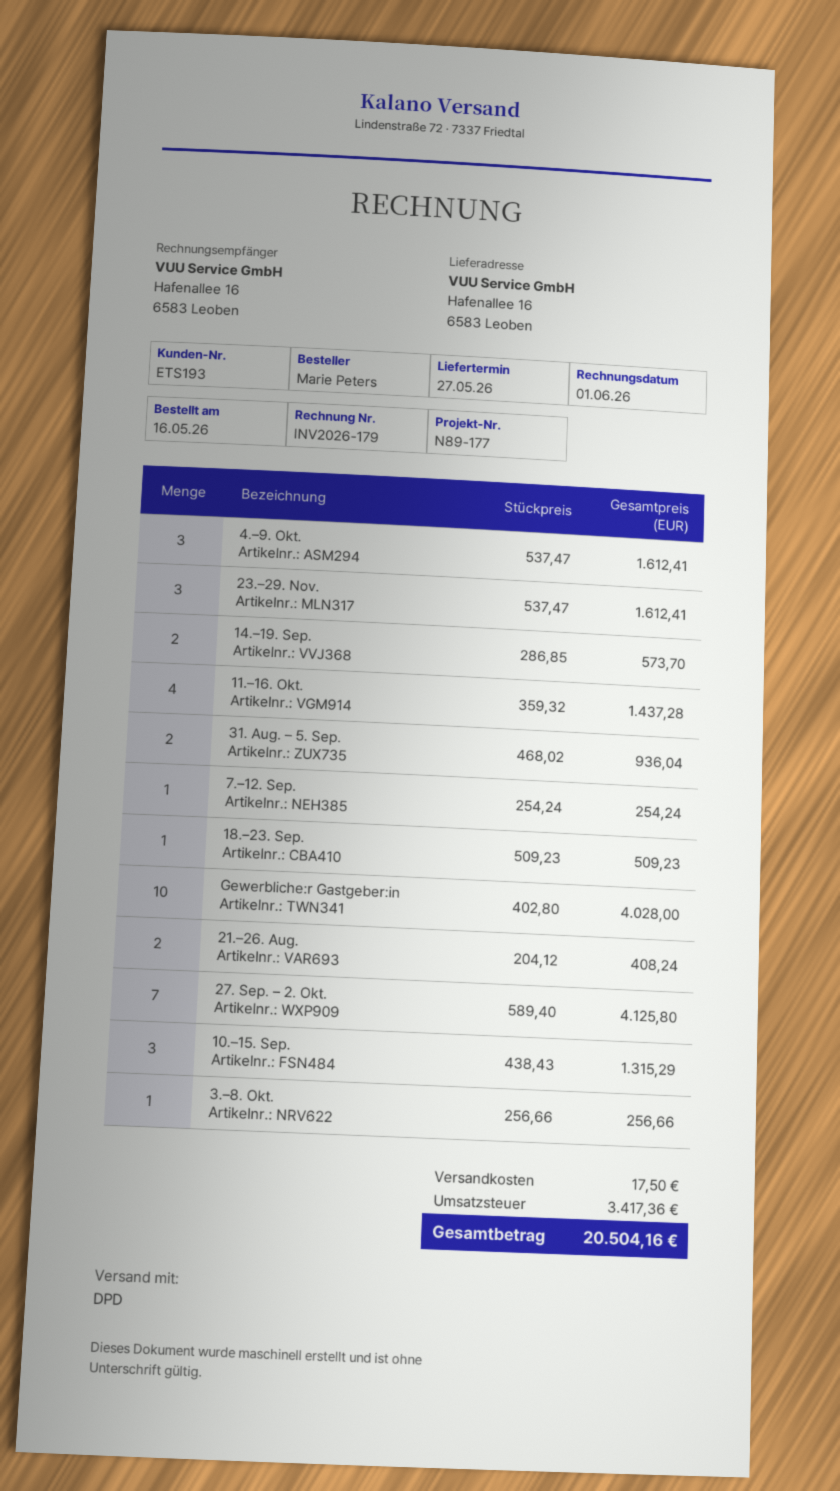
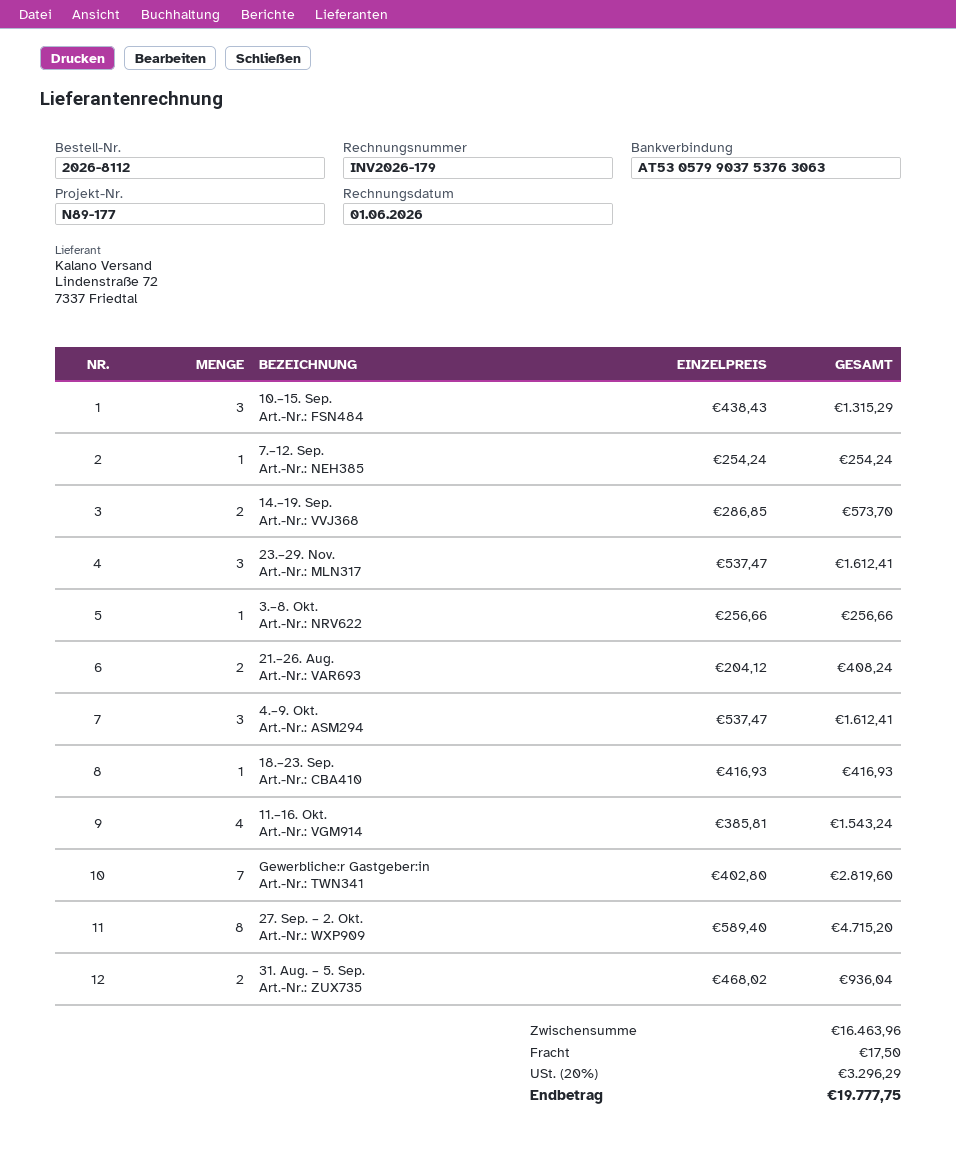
11.–16. Okt.: 4 x 359.32 = 1437.28 -> 4 x 385.81 = 1543.24
18.–23. Sep.: 1 x 509.23 = 509.23 -> 1 x 416.93 = 416.93
Gewerbliche:r Gastgeber:in: 10 x 402.80 = 4028.00 -> 7 x 402.80 = 2819.60
27. Sep. – 2. Okt.: 7 x 589.40 = 4125.80 -> 8 x 589.40 = 4715.20
tax: 3417.36 -> 3296.29
total: 20504.16 -> 19777.75

